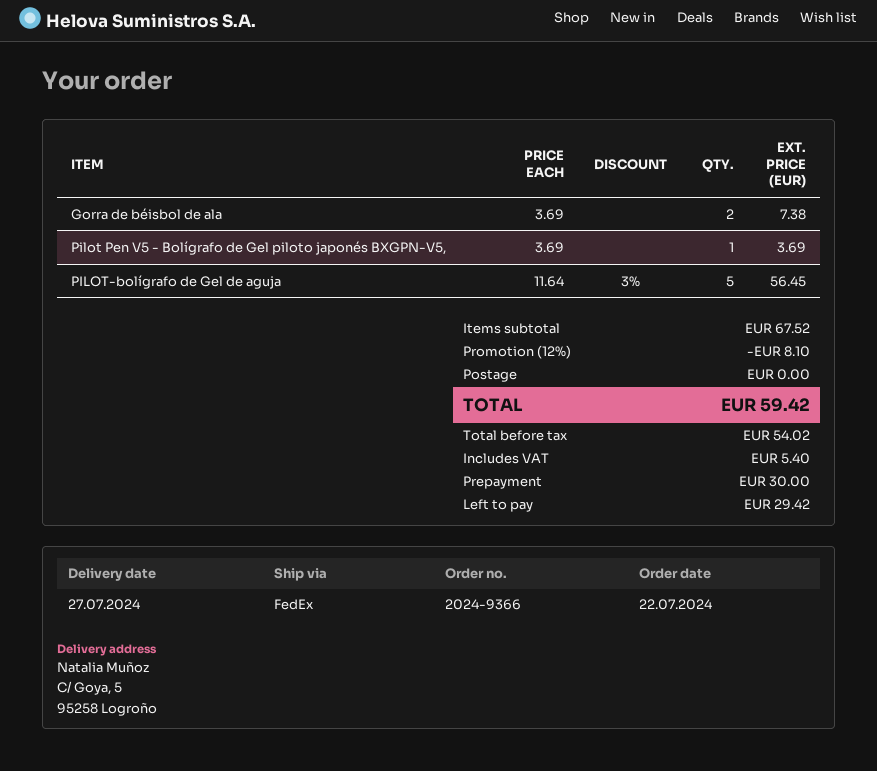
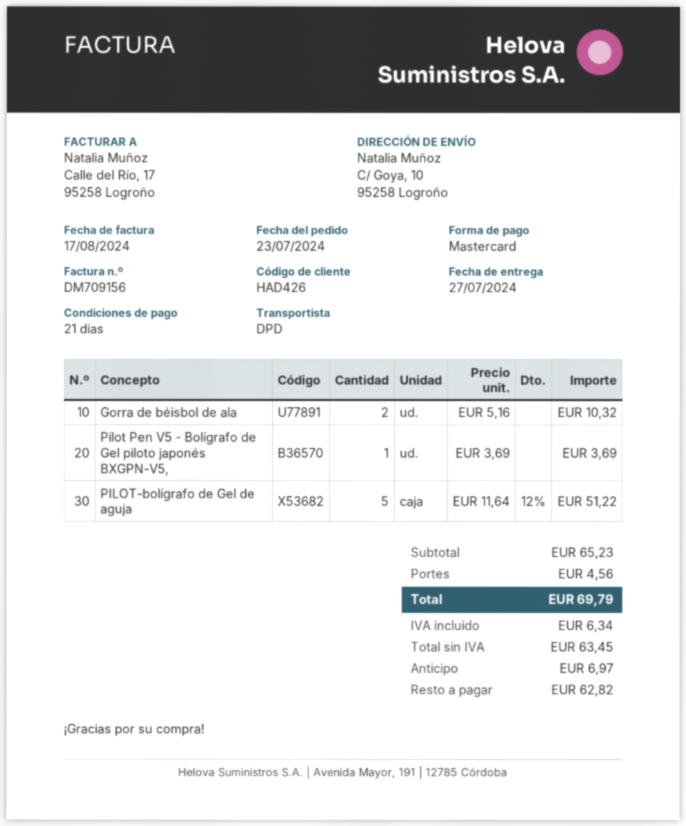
order date: 2024-07-22 -> 2024-07-23
shipping method: FedEx -> DPD
ship to: C/ Goya, 5, 95258 Logroño -> C/ Goya, 10, 95258 Logroño
Gorra de béisbol de ala: 2 x 3.69 = 7.38 -> 2 x 5.16 = 10.32
PILOT-bolígrafo de Gel de aguja: 5 x 11.64 - 3% = 56.45 -> 5 x 11.64 - 12% = 51.22
subtotal: 67.52 -> 65.23
discount: 12% = 8.10 -> none
shipping: 0.00 -> 4.56
net: 54.02 -> 63.45
tax: 5.40 -> 6.34
total: 59.42 -> 69.79
deposit: 30.00 -> 6.97
balance: 29.42 -> 62.82

